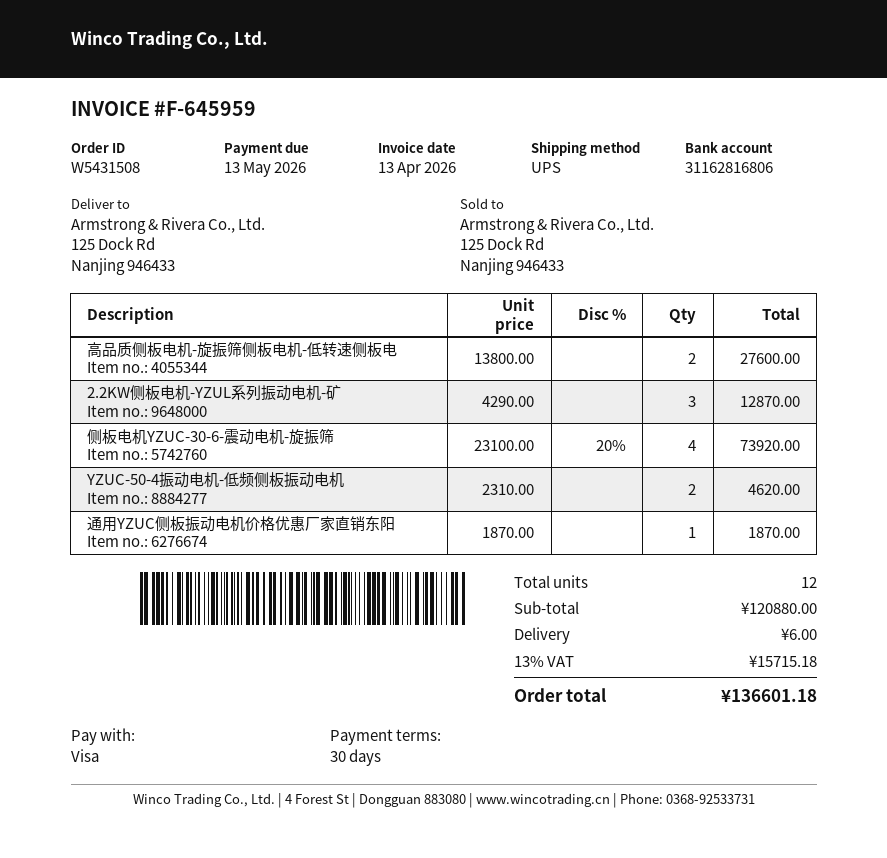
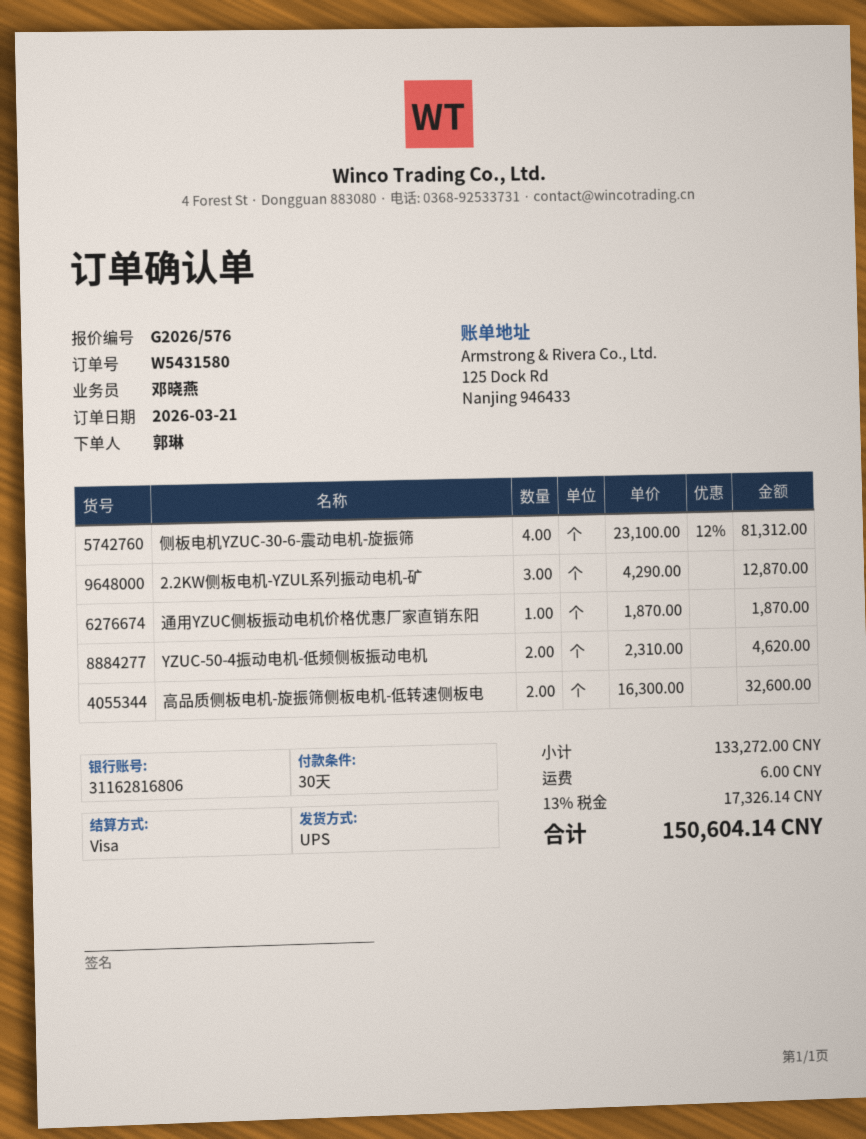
order number: W5431508 -> W5431580
高品质侧板电机-旋振筛侧板电机-低转速侧板电: 2 x 13800.00 = 27600.00 -> 2 x 16300.00 = 32600.00
侧板电机YZUC-30-6-震动电机-旋振筛: 4 x 23100.00 - 20% = 73920.00 -> 4 x 23100.00 - 12% = 81312.00
subtotal: 120880.00 -> 133272.00
tax: 13% = 15715.18 -> 13% = 17326.14
total: 136601.18 -> 150604.14

